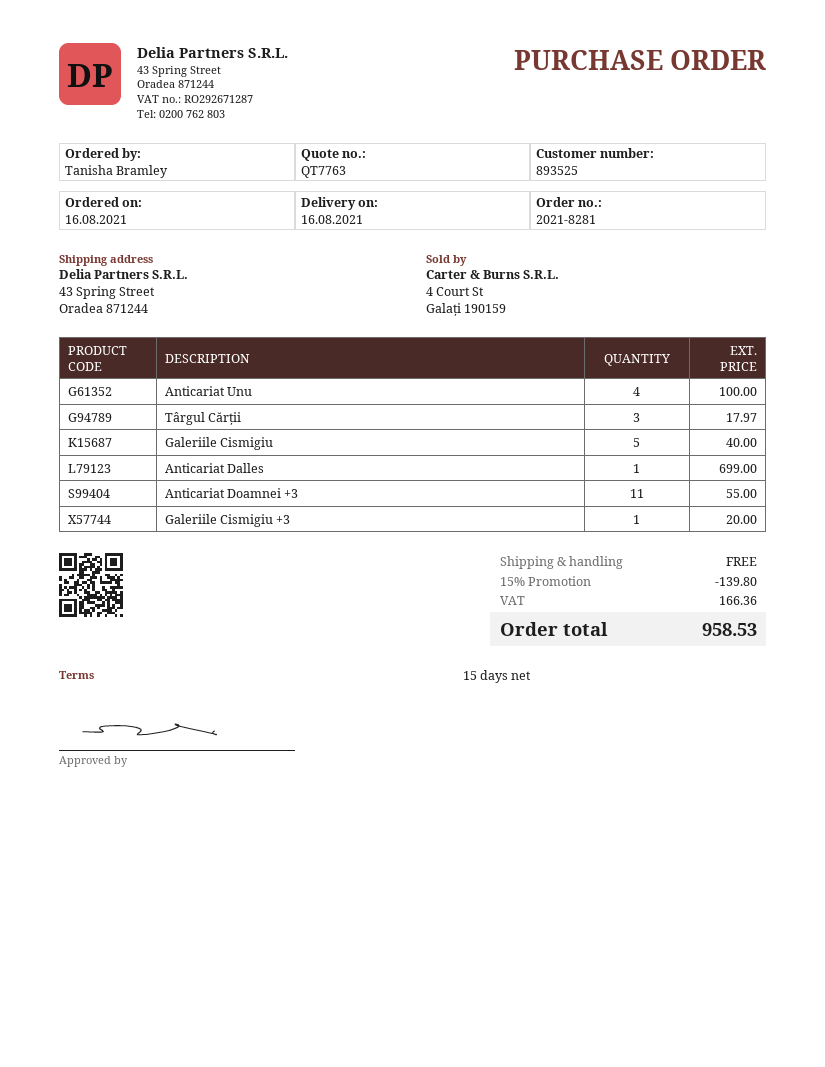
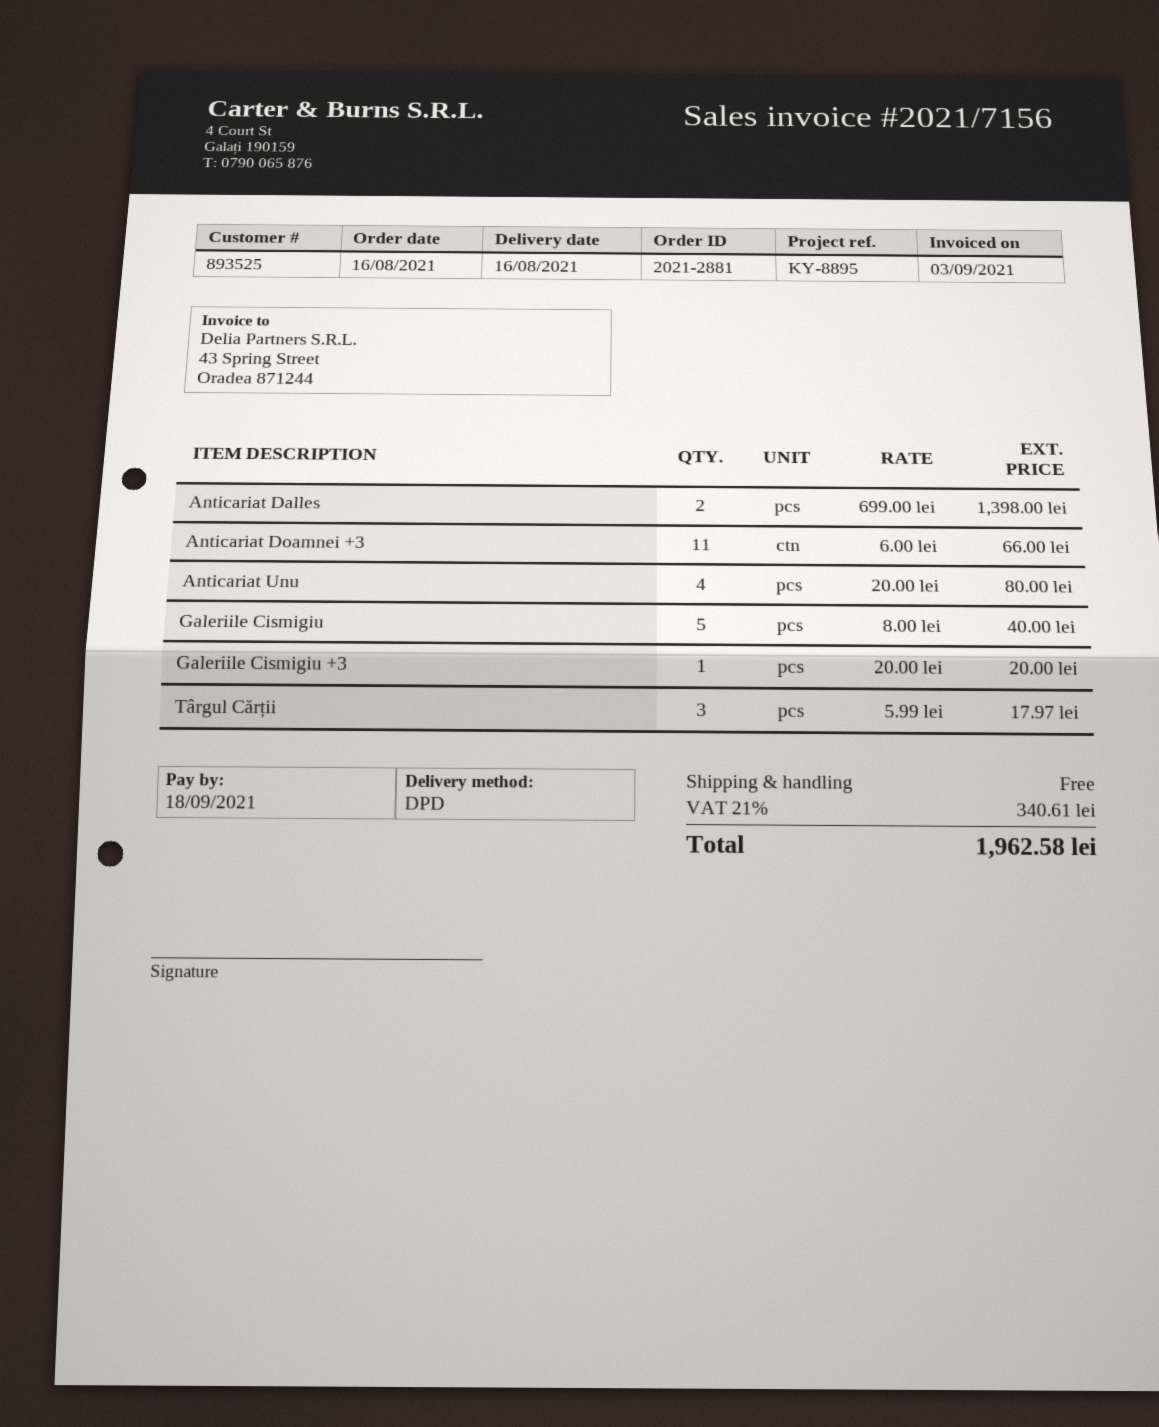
order number: 2021-8281 -> 2021-2881
Anticariat Unu: 4 for 100.00 -> 4 for 80.00
Anticariat Dalles: 1 for 699.00 -> 2 for 1398.00
Anticariat Doamnei +3: 11 for 55.00 -> 11 for 66.00
discount: 15% = 139.80 -> none
tax: 166.36 -> 340.61
total: 958.53 -> 1962.58

